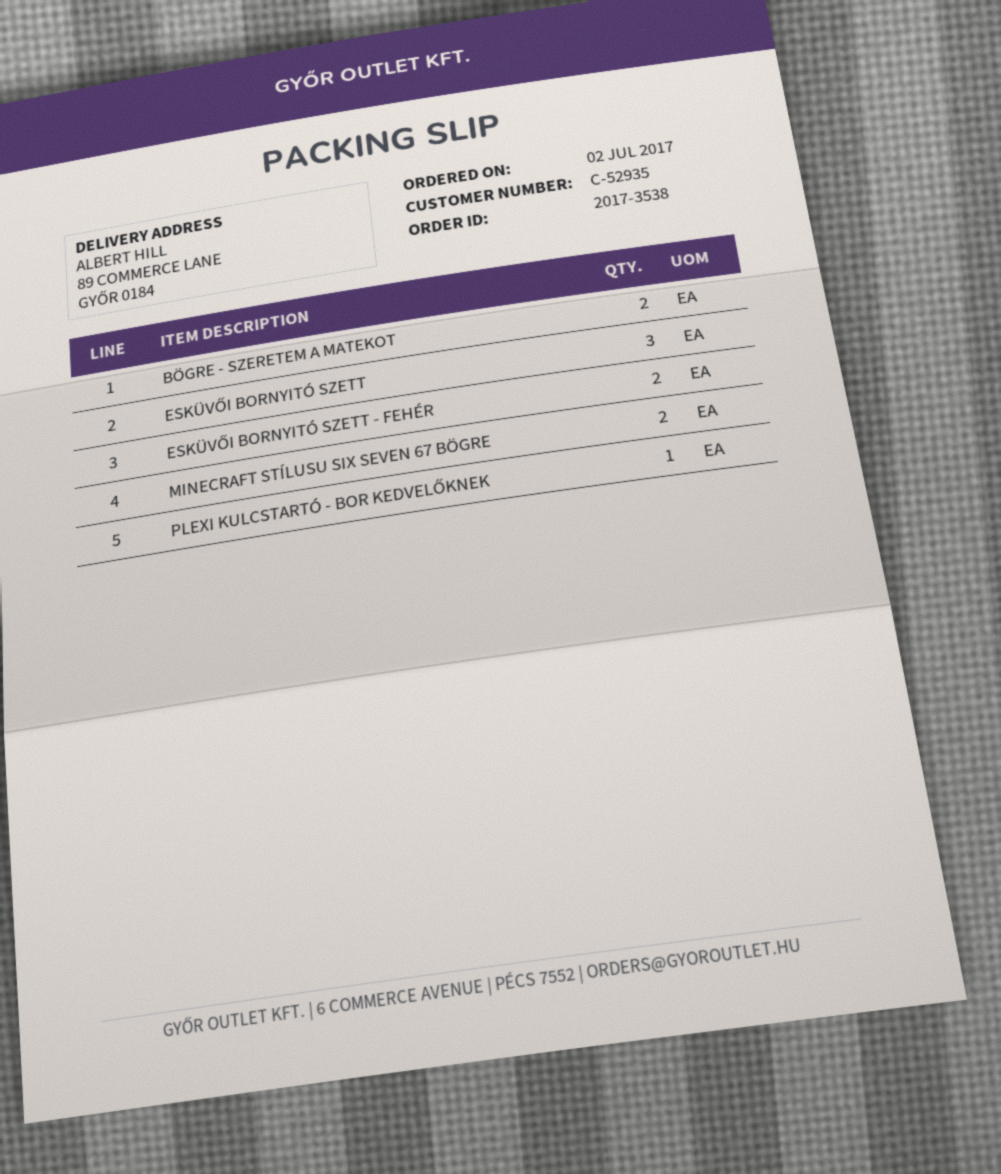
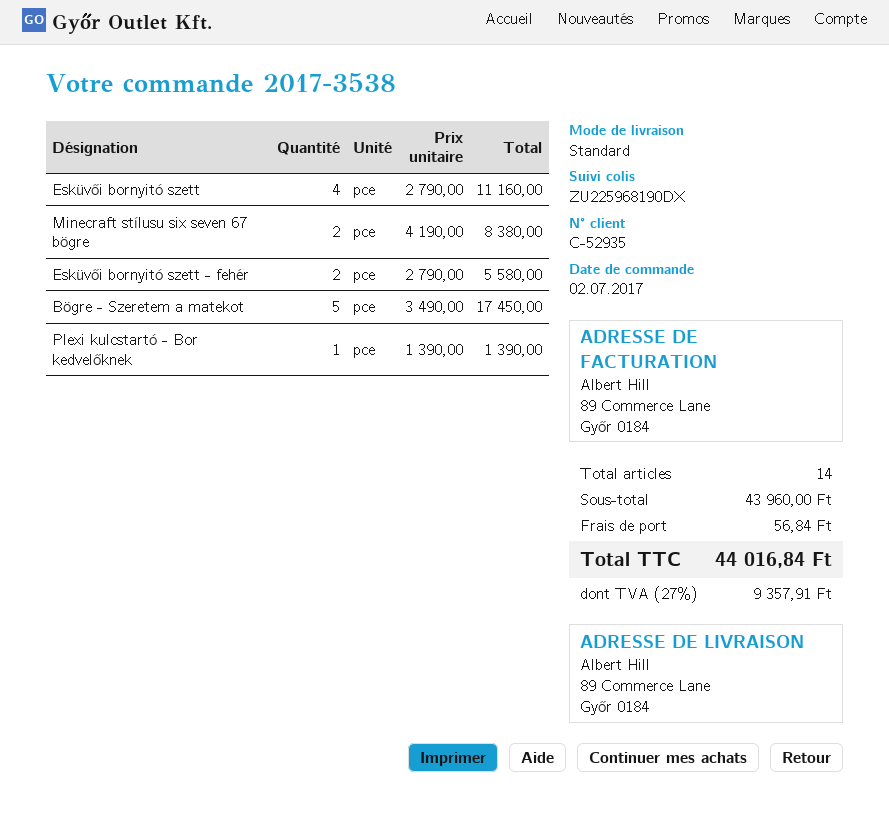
BÖGRE - SZERETEM A MATEKOT: 2 -> 5
ESKÜVŐI BORNYITÓ SZETT: 3 -> 4

